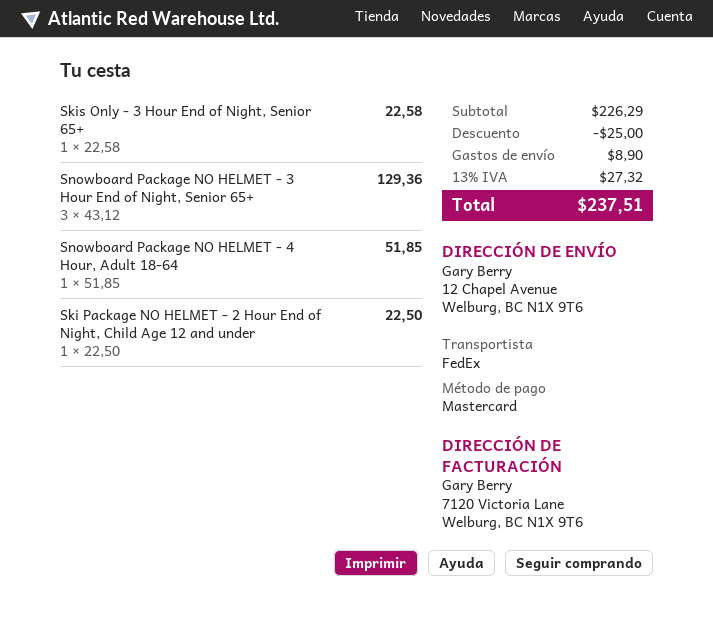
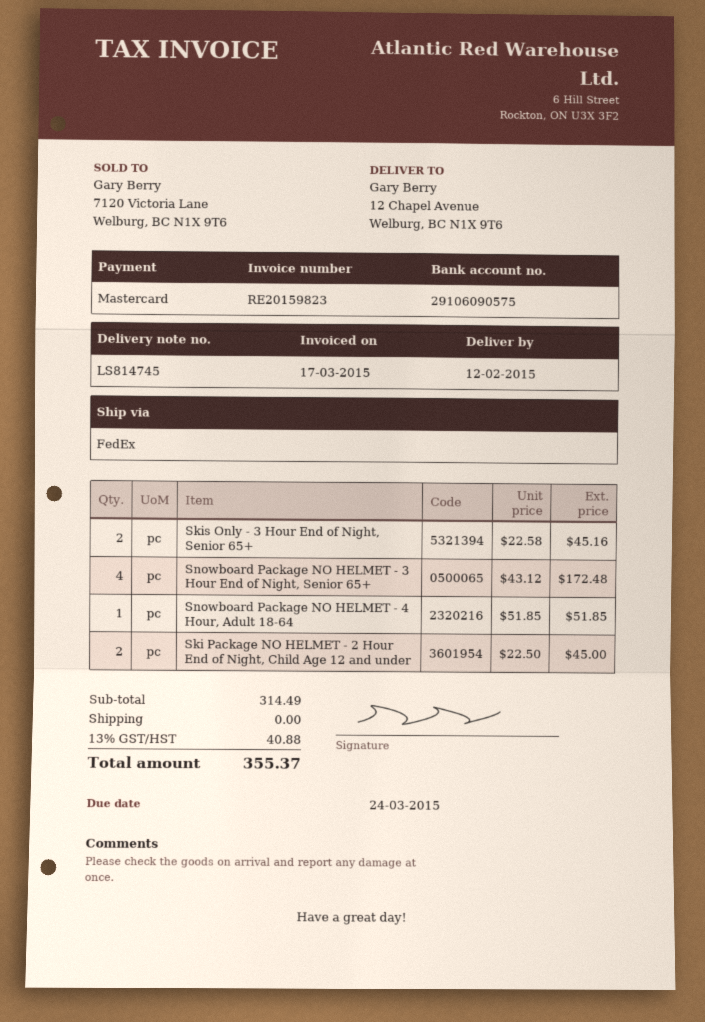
Skis Only - 3 Hour End of Night, Senior 65+: 1 x 22.58 = 22.58 -> 2 x 22.58 = 45.16
Snowboard Package NO HELMET - 3 Hour End of Night, Senior 65+: 3 x 43.12 = 129.36 -> 4 x 43.12 = 172.48
Ski Package NO HELMET - 2 Hour End of Night, Child Age 12 and under: 1 x 22.50 = 22.50 -> 2 x 22.50 = 45.00
subtotal: 226.29 -> 314.49
discount: 25.00 -> none
shipping: 8.90 -> 0.00
tax: 13% = 27.32 -> 13% = 40.88
total: 237.51 -> 355.37

